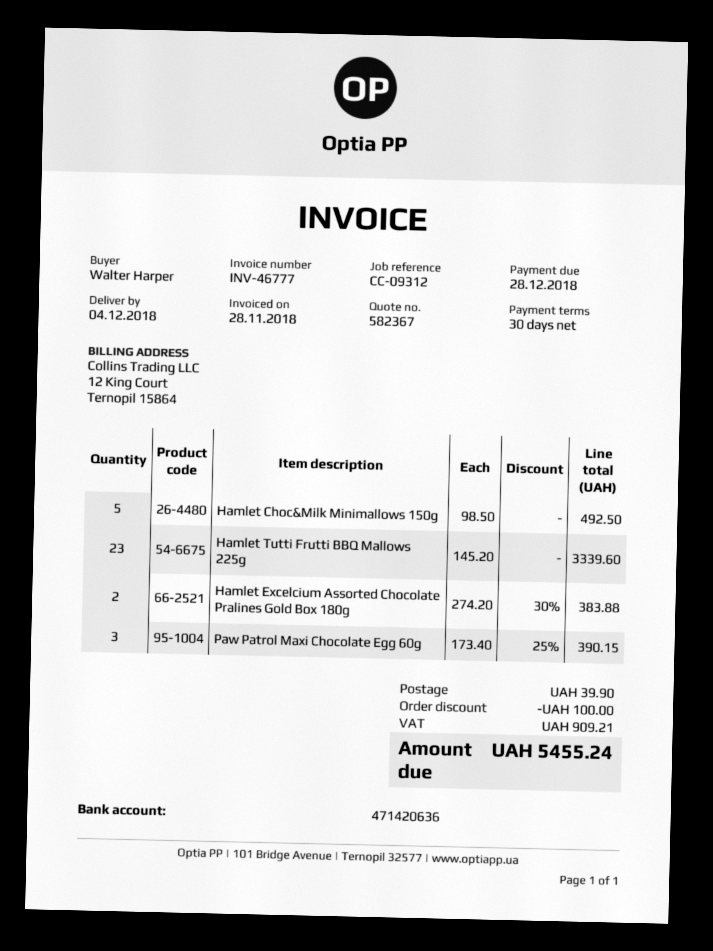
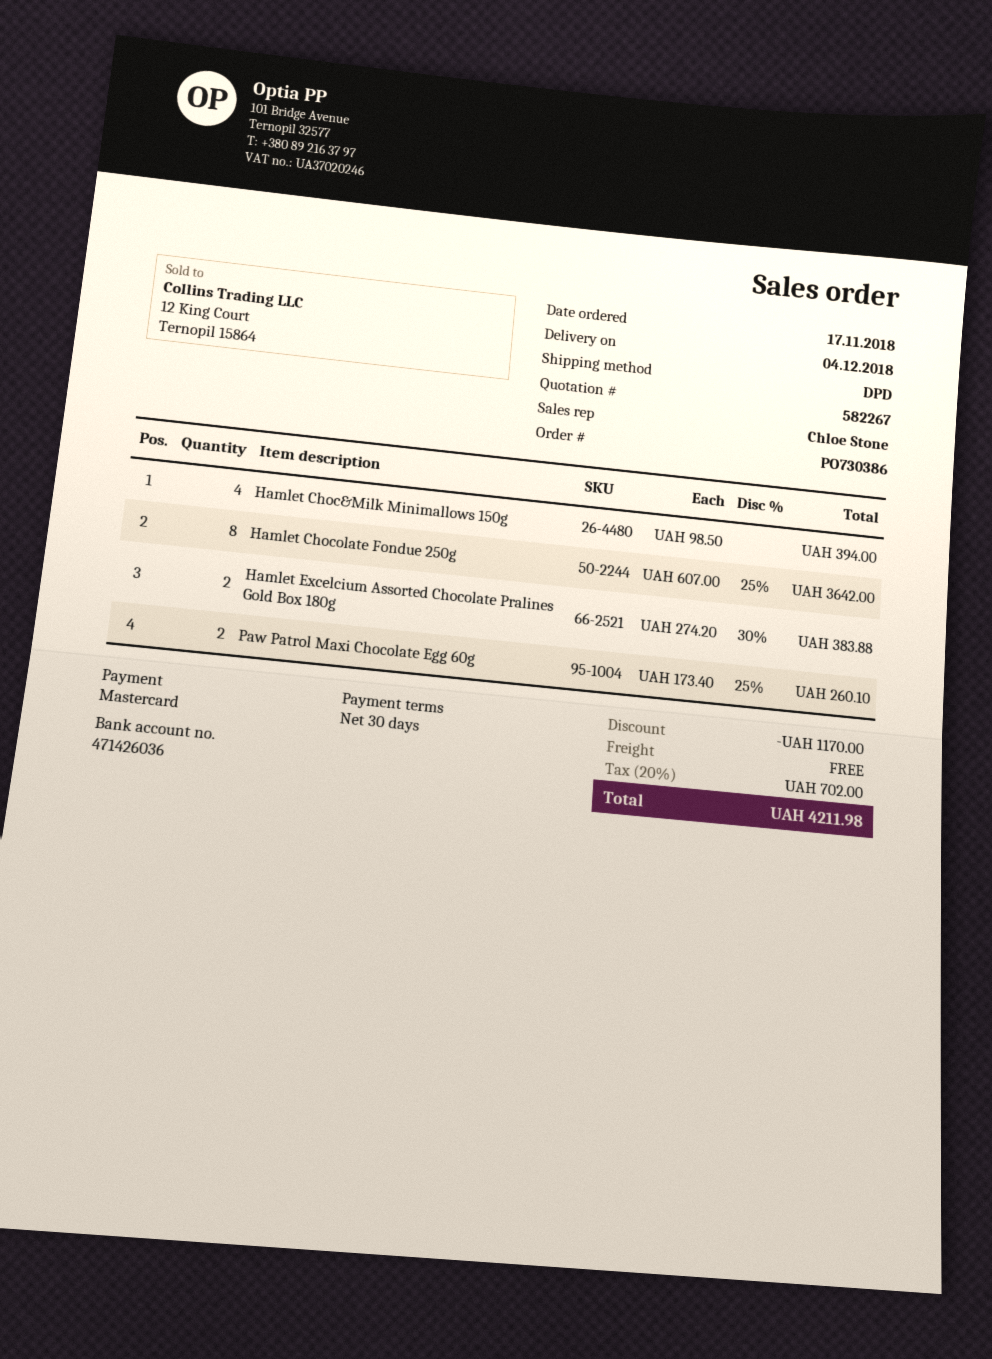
quote number: 582367 -> 582267
bank account: 471420636 -> 471426036
Hamlet Choc&Milk Minimallows 150g: 5 x 98.50 = 492.50 -> 4 x 98.50 = 394.00
Hamlet Tutti Frutti BBQ Mallows 225g: 23 x 145.20 = 3339.60 -> none
Paw Patrol Maxi Chocolate Egg 60g: 3 x 173.40 - 25% = 390.15 -> 2 x 173.40 - 25% = 260.10
Hamlet Chocolate Fondue 250g: none -> 8 x 607.00 - 25% = 3642.00
discount: 100.00 -> 1170.00
shipping: 39.90 -> 0.00
tax: 909.21 -> 702.00
total: 5455.24 -> 4211.98

